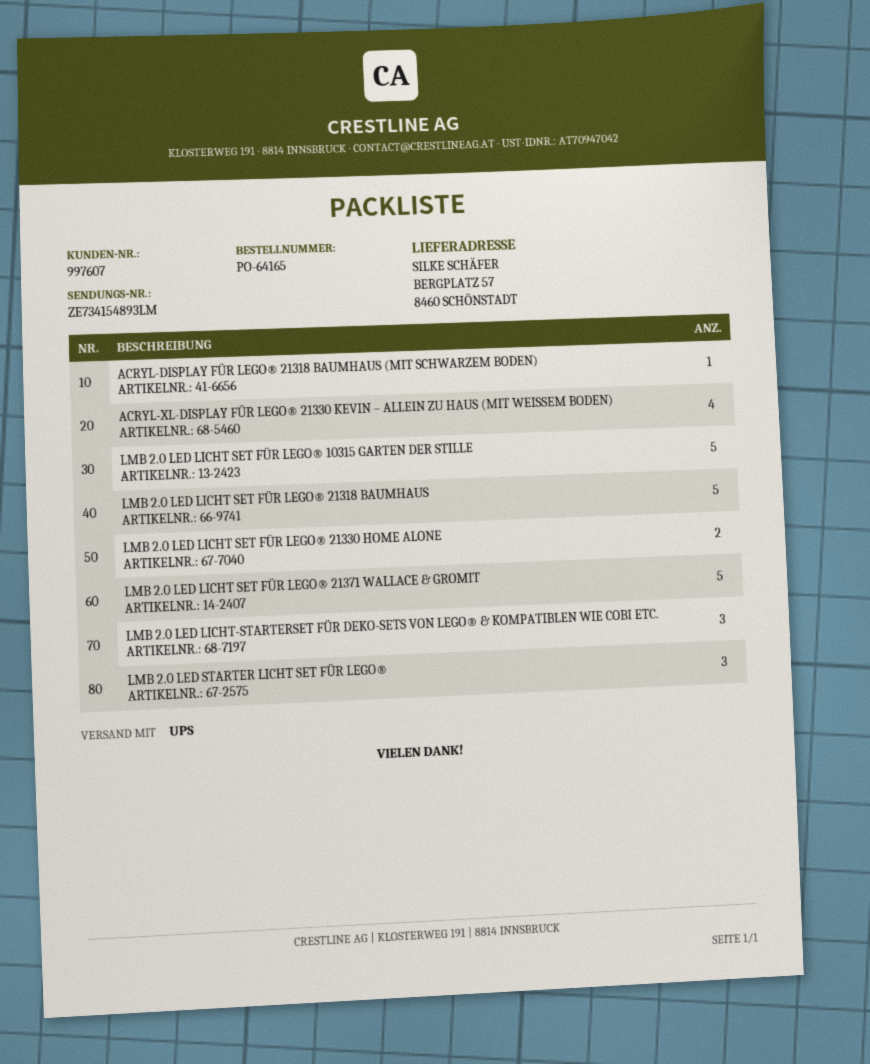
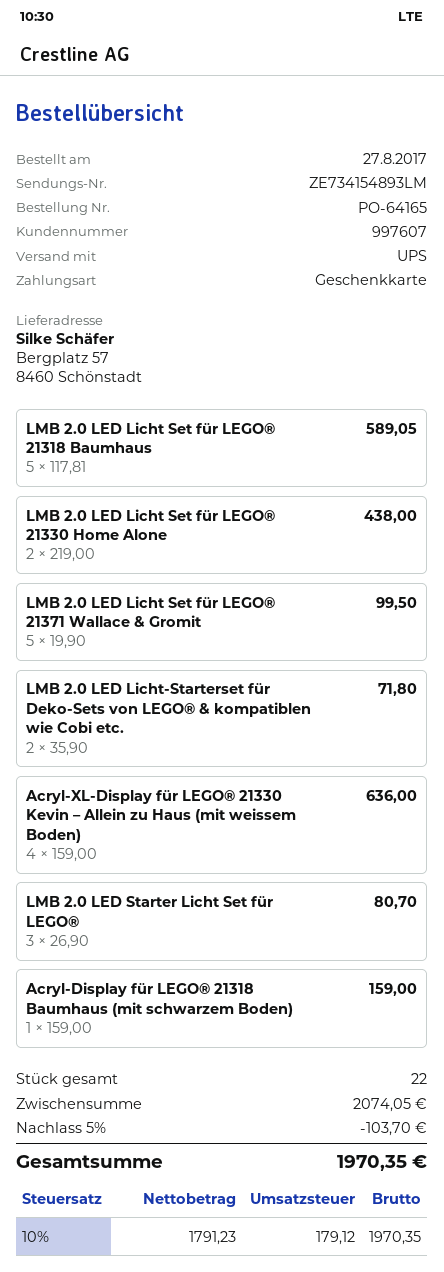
LMB 2.0 LED LICHT SET FÜR LEGO® 10315 GARTEN DER STILLE: 5 -> none
LMB 2.0 LED LICHT-STARTERSET FÜR DEKO-SETS VON LEGO® & KOMPATIBLEN WIE COBI ETC.: 3 -> 2

